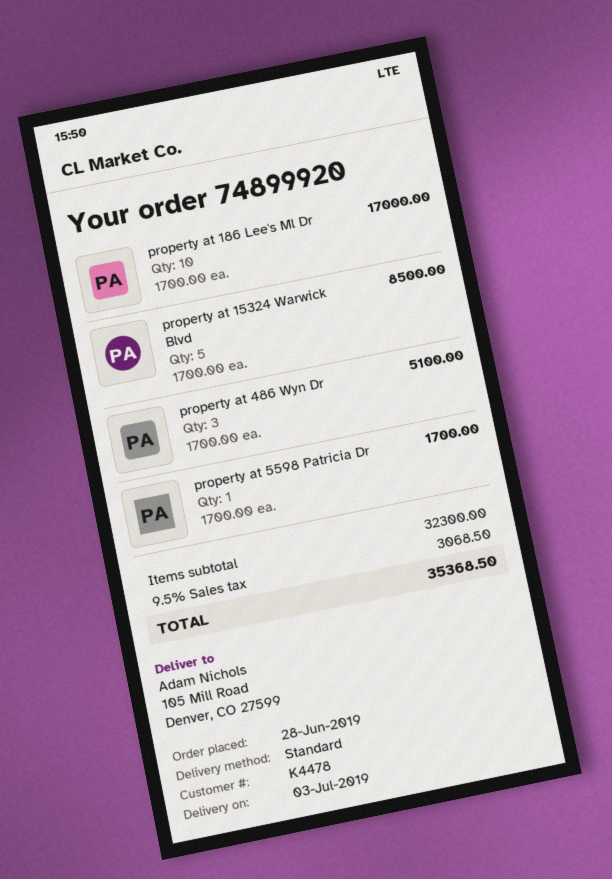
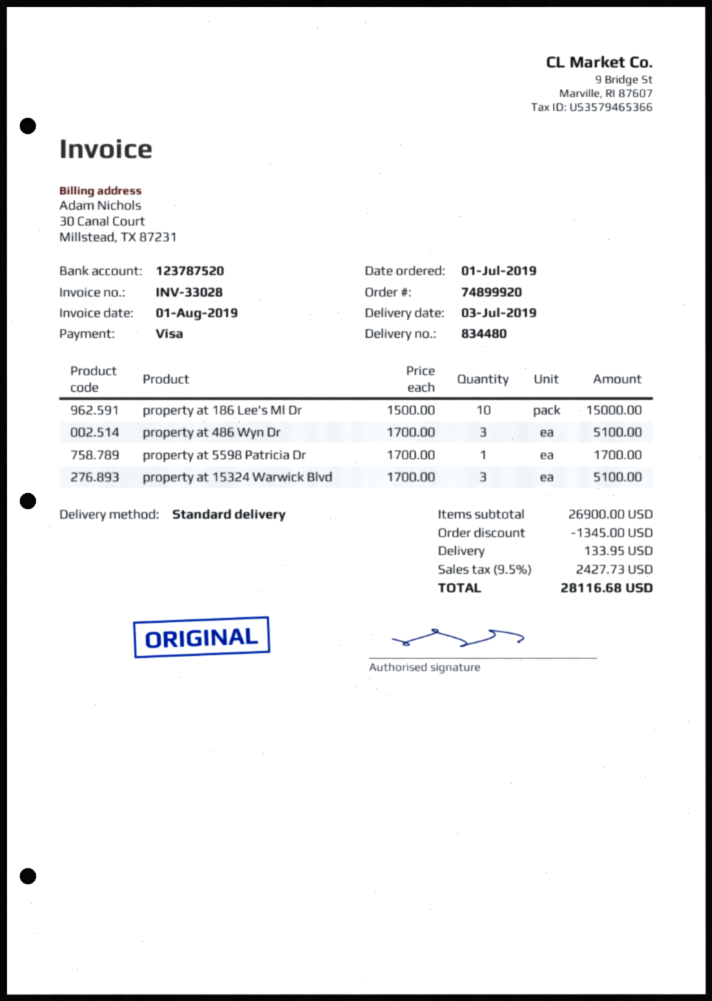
order date: 2019-06-28 -> 2019-07-01
property at 186 Lee's Ml Dr: 10 x 1700.00 = 17000.00 -> 10 x 1500.00 = 15000.00
property at 15324 Warwick Blvd: 5 x 1700.00 = 8500.00 -> 3 x 1700.00 = 5100.00
subtotal: 32300.00 -> 26900.00
discount: none -> 1345.00
shipping: none -> 133.95
tax: 9.5% = 3068.50 -> 9.5% = 2427.73
total: 35368.50 -> 28116.68

